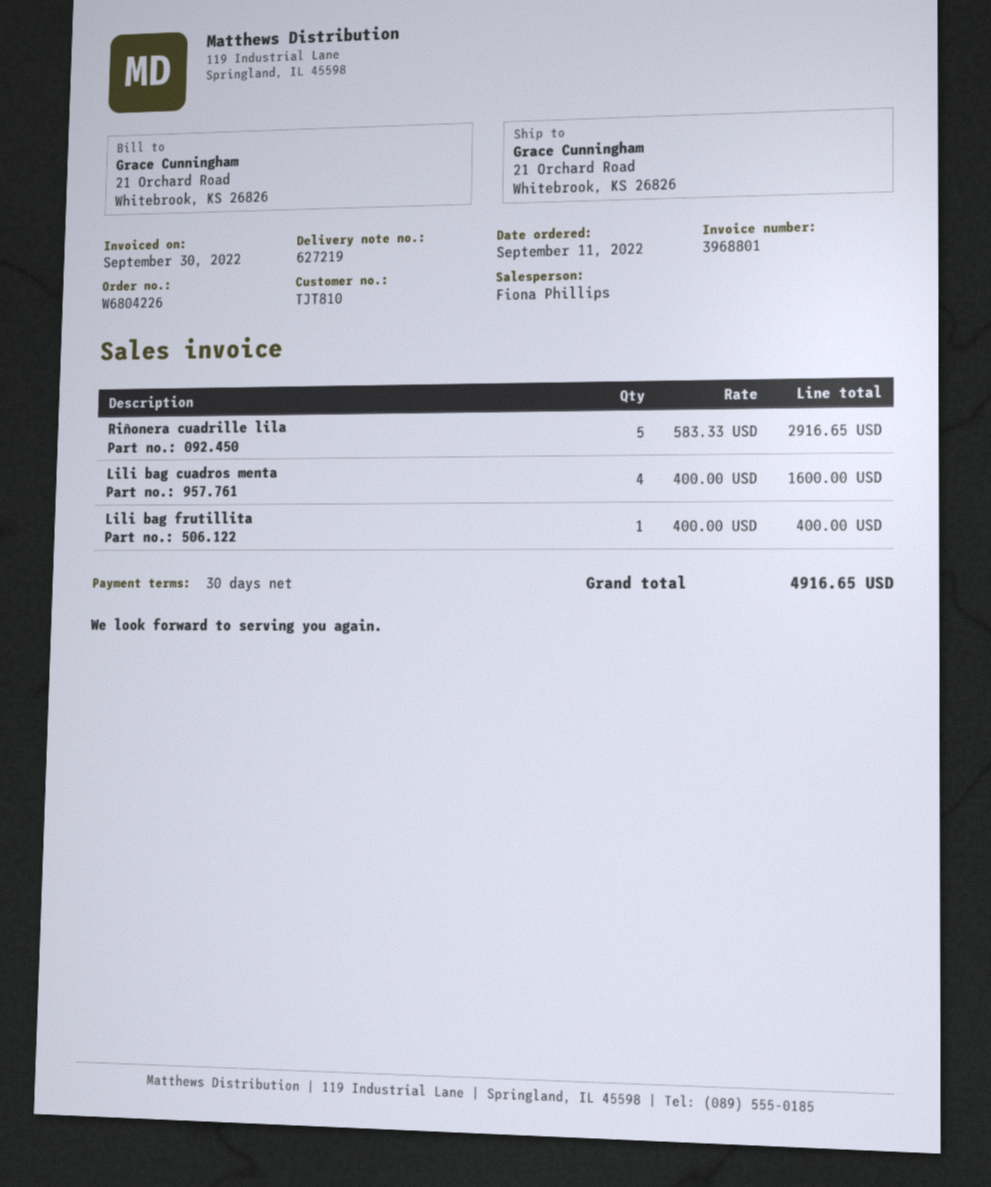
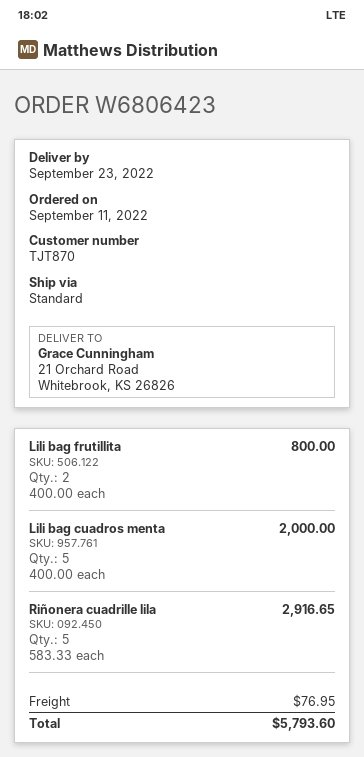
order number: W6804226 -> W6806423
customer number: TJT810 -> TJT870
Lili bag cuadros menta: 4 x 400.00 = 1600.00 -> 5 x 400.00 = 2000.00
Lili bag frutillita: 1 x 400.00 = 400.00 -> 2 x 400.00 = 800.00
shipping: none -> 76.95
total: 4916.65 -> 5793.60

